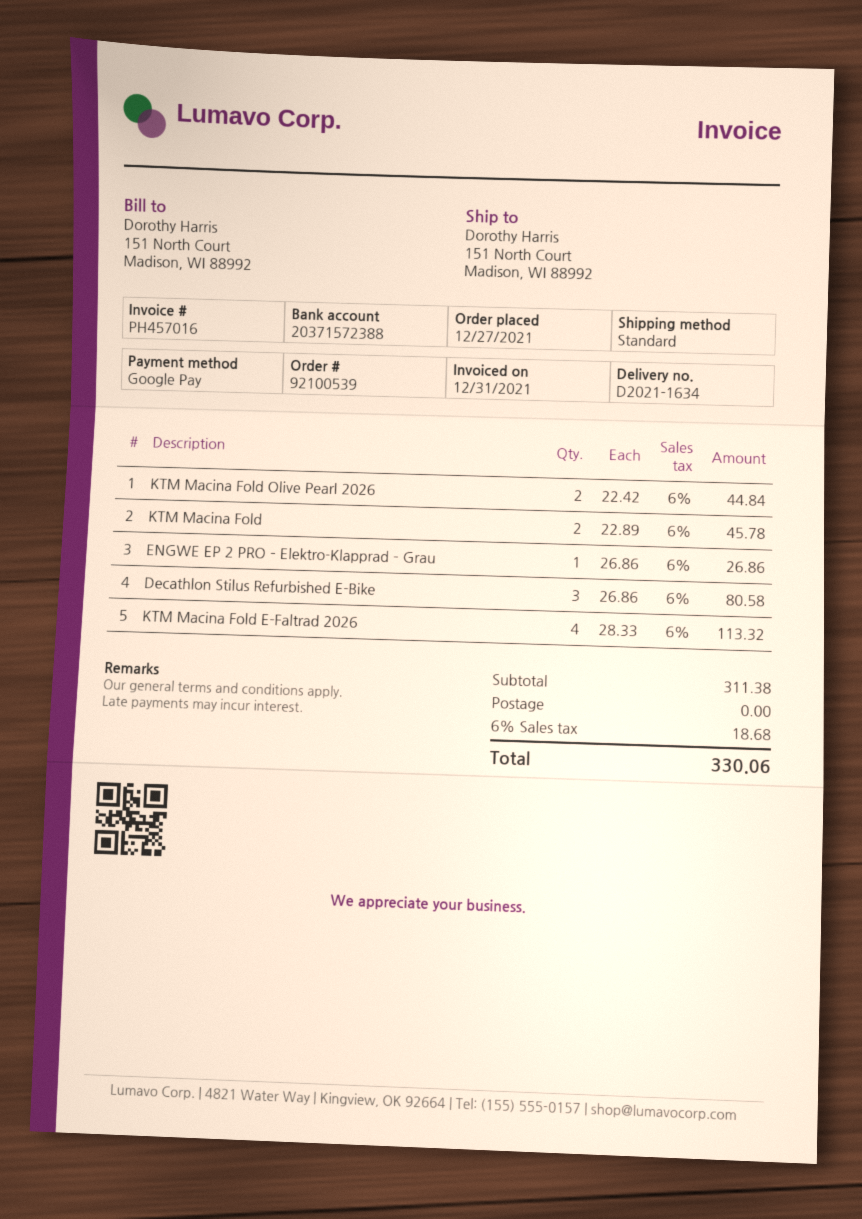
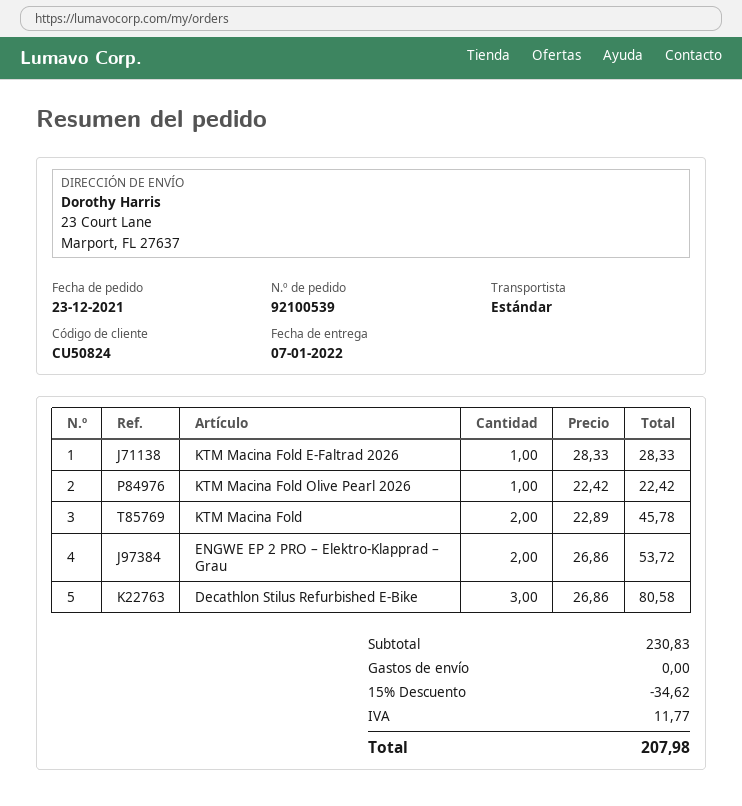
order date: 2021-12-27 -> 2021-12-23
ship to: 151 North Court, Madison, WI 88992 -> 23 Court Lane, Marport, FL 27637
KTM Macina Fold Olive Pearl 2026: 2 x 22.42 = 44.84 -> 1 x 22.42 = 22.42
ENGWE EP 2 PRO – Elektro-Klapprad – Grau: 1 x 26.86 = 26.86 -> 2 x 26.86 = 53.72
KTM Macina Fold E-Faltrad 2026: 4 x 28.33 = 113.32 -> 1 x 28.33 = 28.33
subtotal: 311.38 -> 230.83
discount: none -> 15% = 34.62
tax: 18.68 -> 11.77
total: 330.06 -> 207.98

